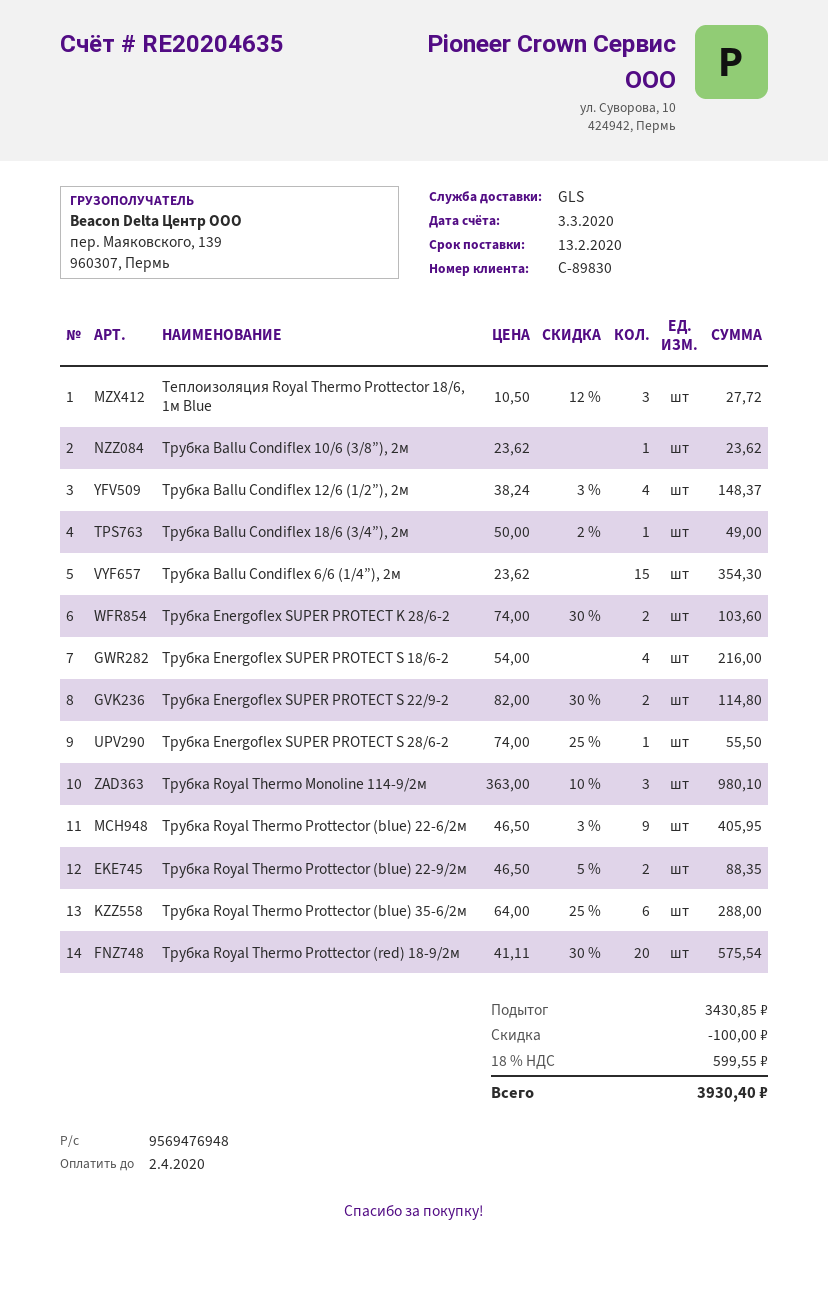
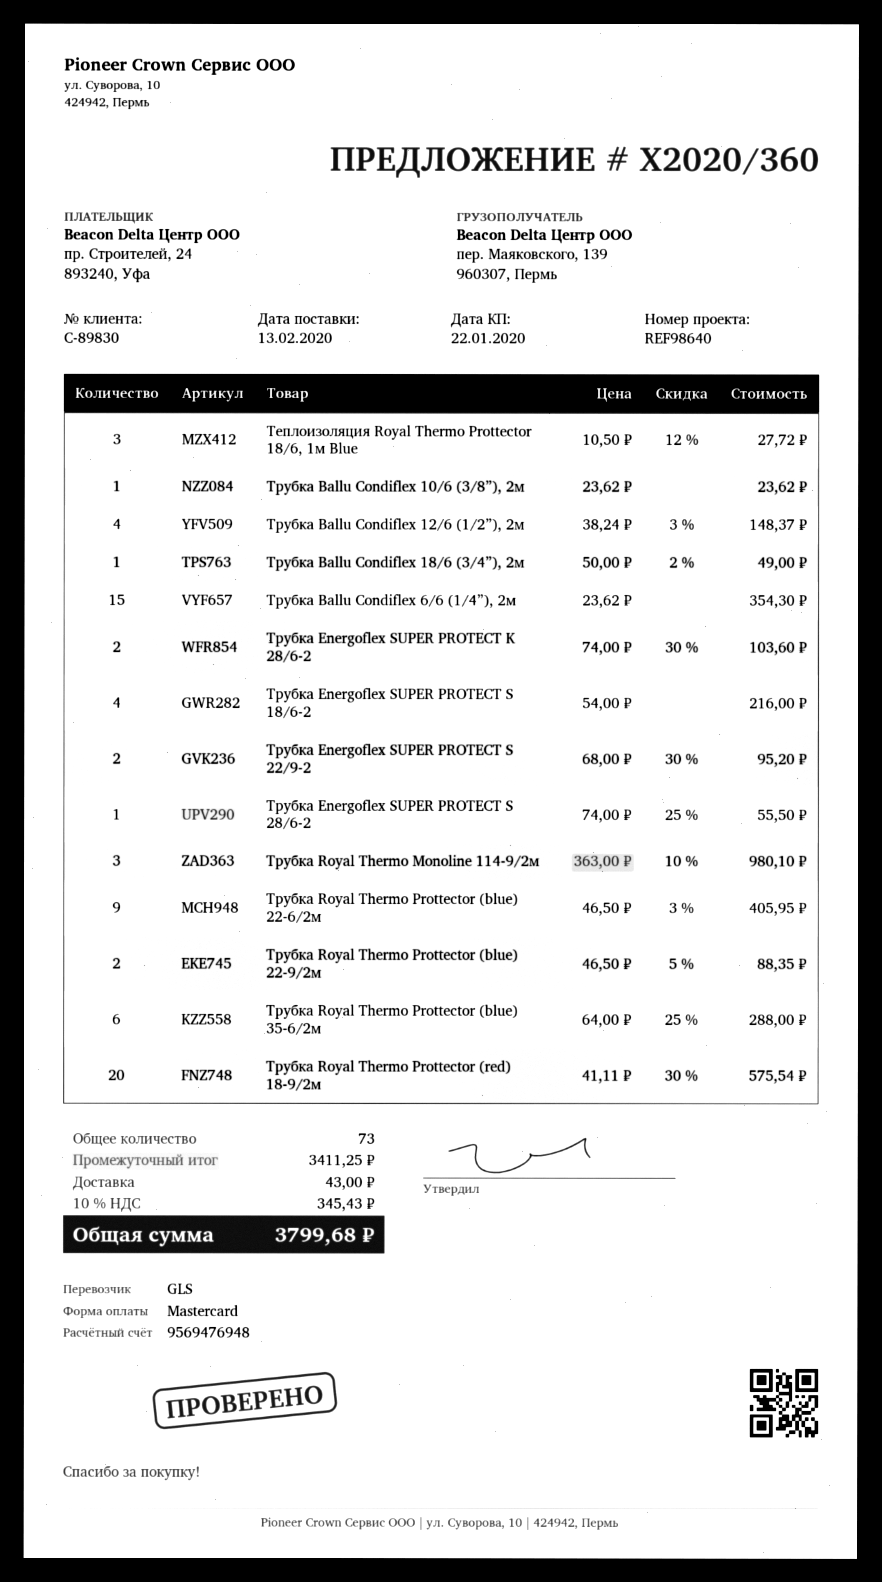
Трубка Energoflex SUPER PROTECT S 22/9-2: 2 x 82.00 - 30% = 114.80 -> 2 x 68.00 - 30% = 95.20
subtotal: 3430.85 -> 3411.25
discount: 100.00 -> none
shipping: none -> 43.00
tax: 18% = 599.55 -> 10% = 345.43
total: 3930.40 -> 3799.68

